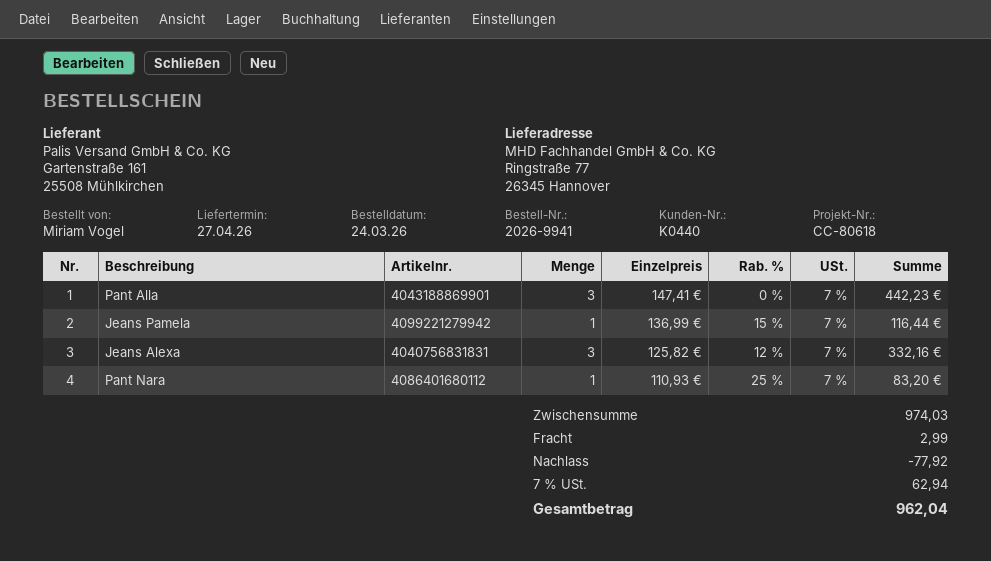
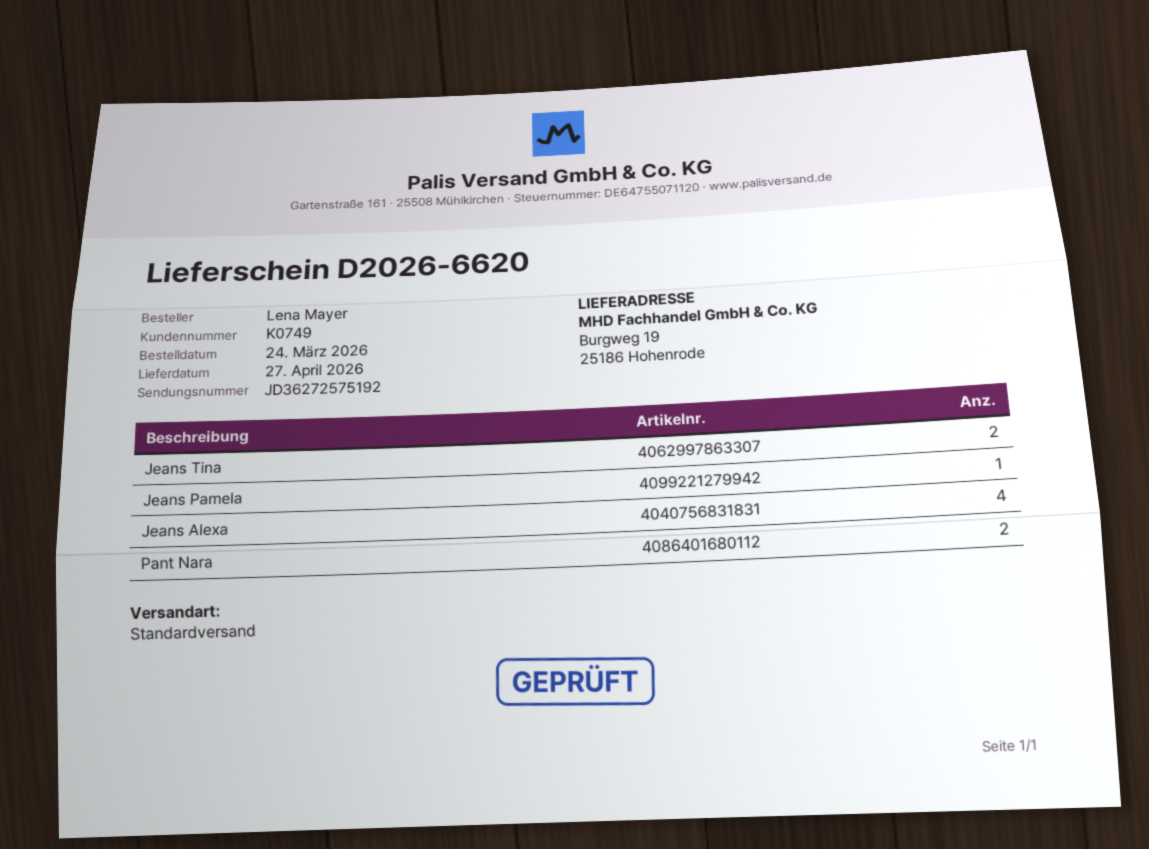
customer number: K0440 -> K0749
ordered by: Miriam Vogel -> Lena Mayer
ship to: Ringstraße 77, 26345 Hannover -> Burgweg 19, 25186 Hohenrode
Pant Alla: 3 -> none
Jeans Alexa: 3 -> 4
Pant Nara: 1 -> 2
Jeans Tina: none -> 2

